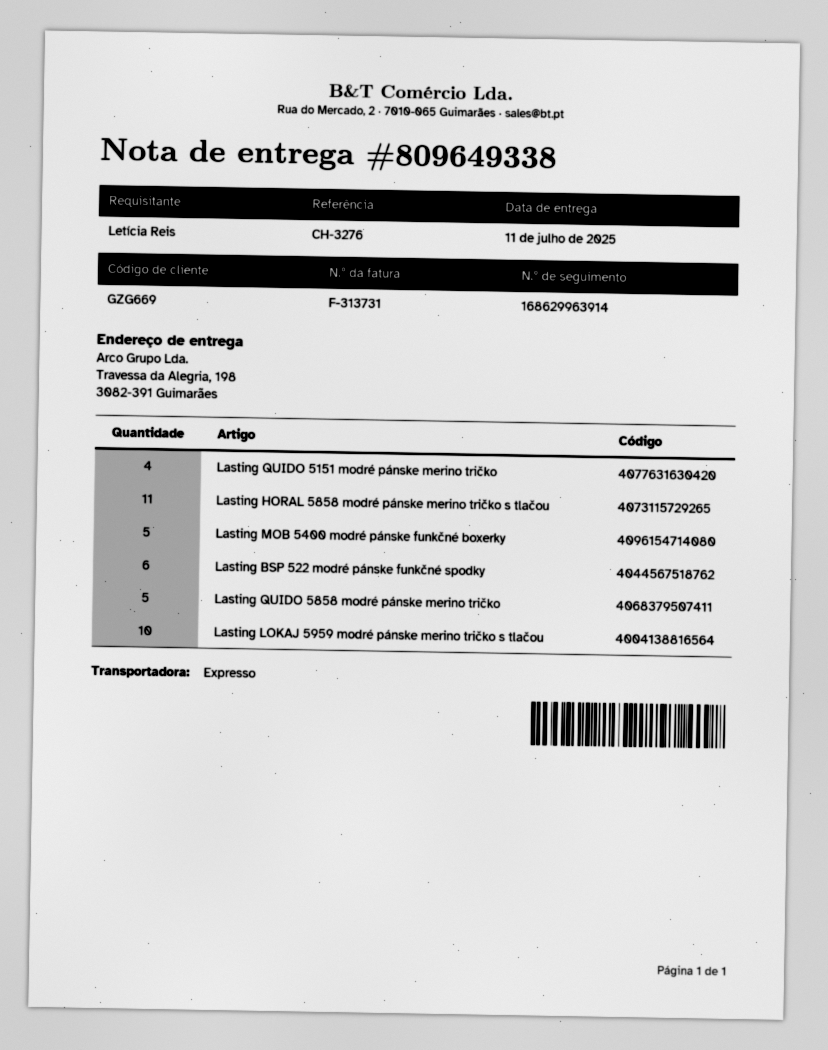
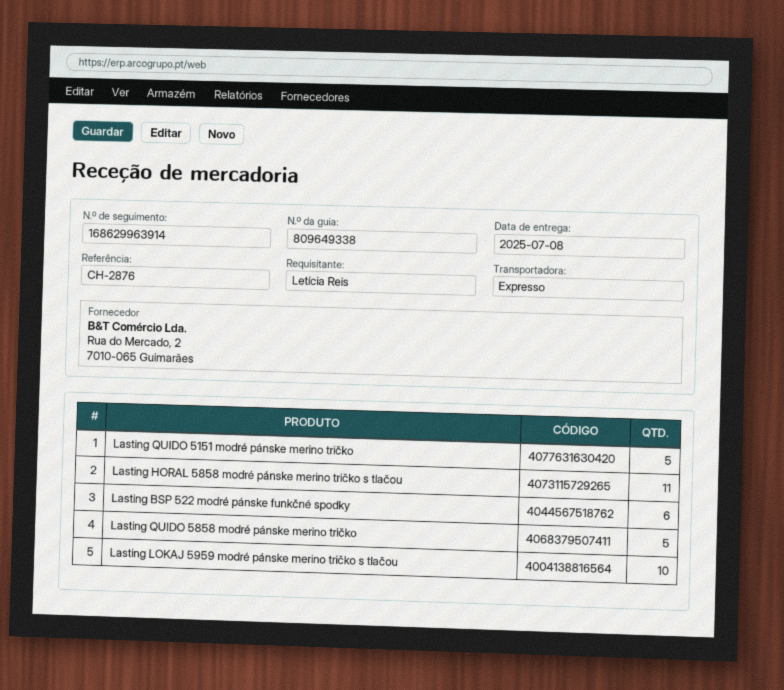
delivery date: 2025-07-11 -> 2025-07-08
reference: CH-3276 -> CH-2876
Lasting QUIDO 5151 modré pánske merino tričko: 4 -> 5
Lasting MOB 5400 modré pánske funkčné boxerky: 5 -> none

